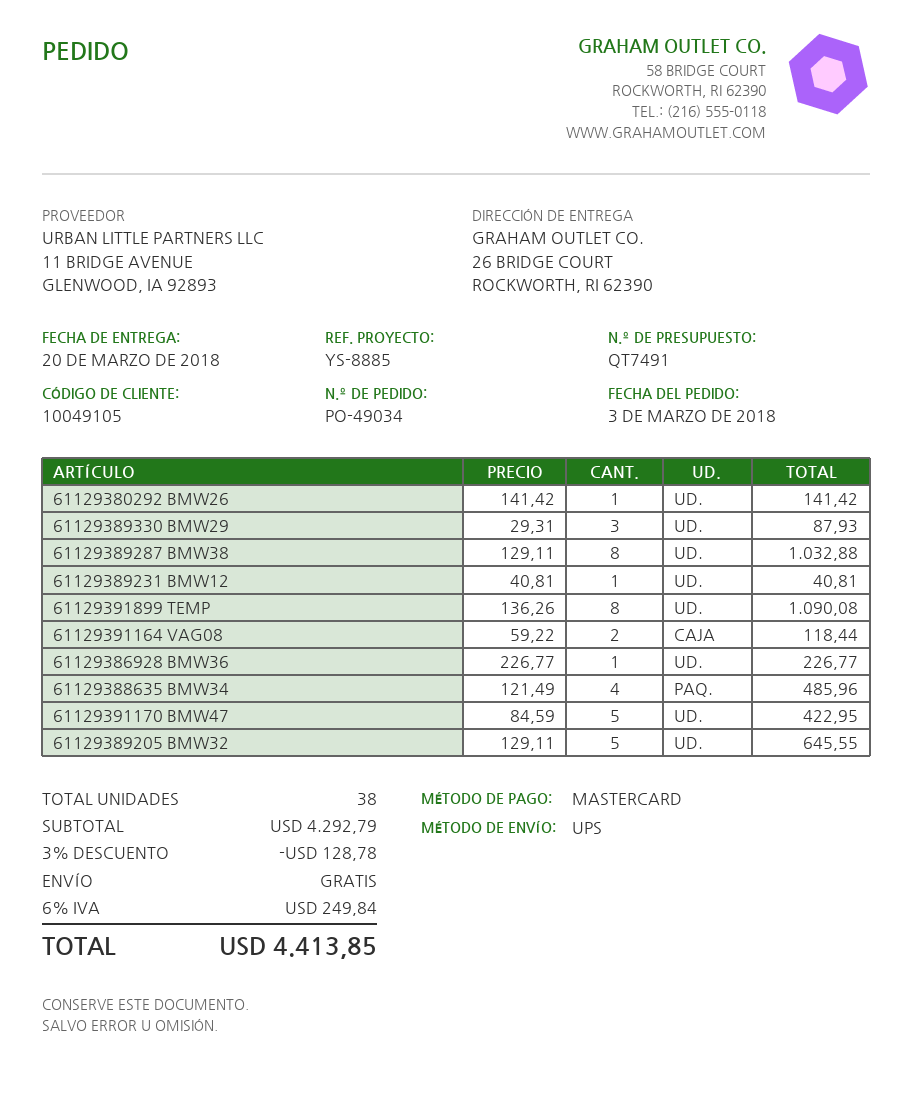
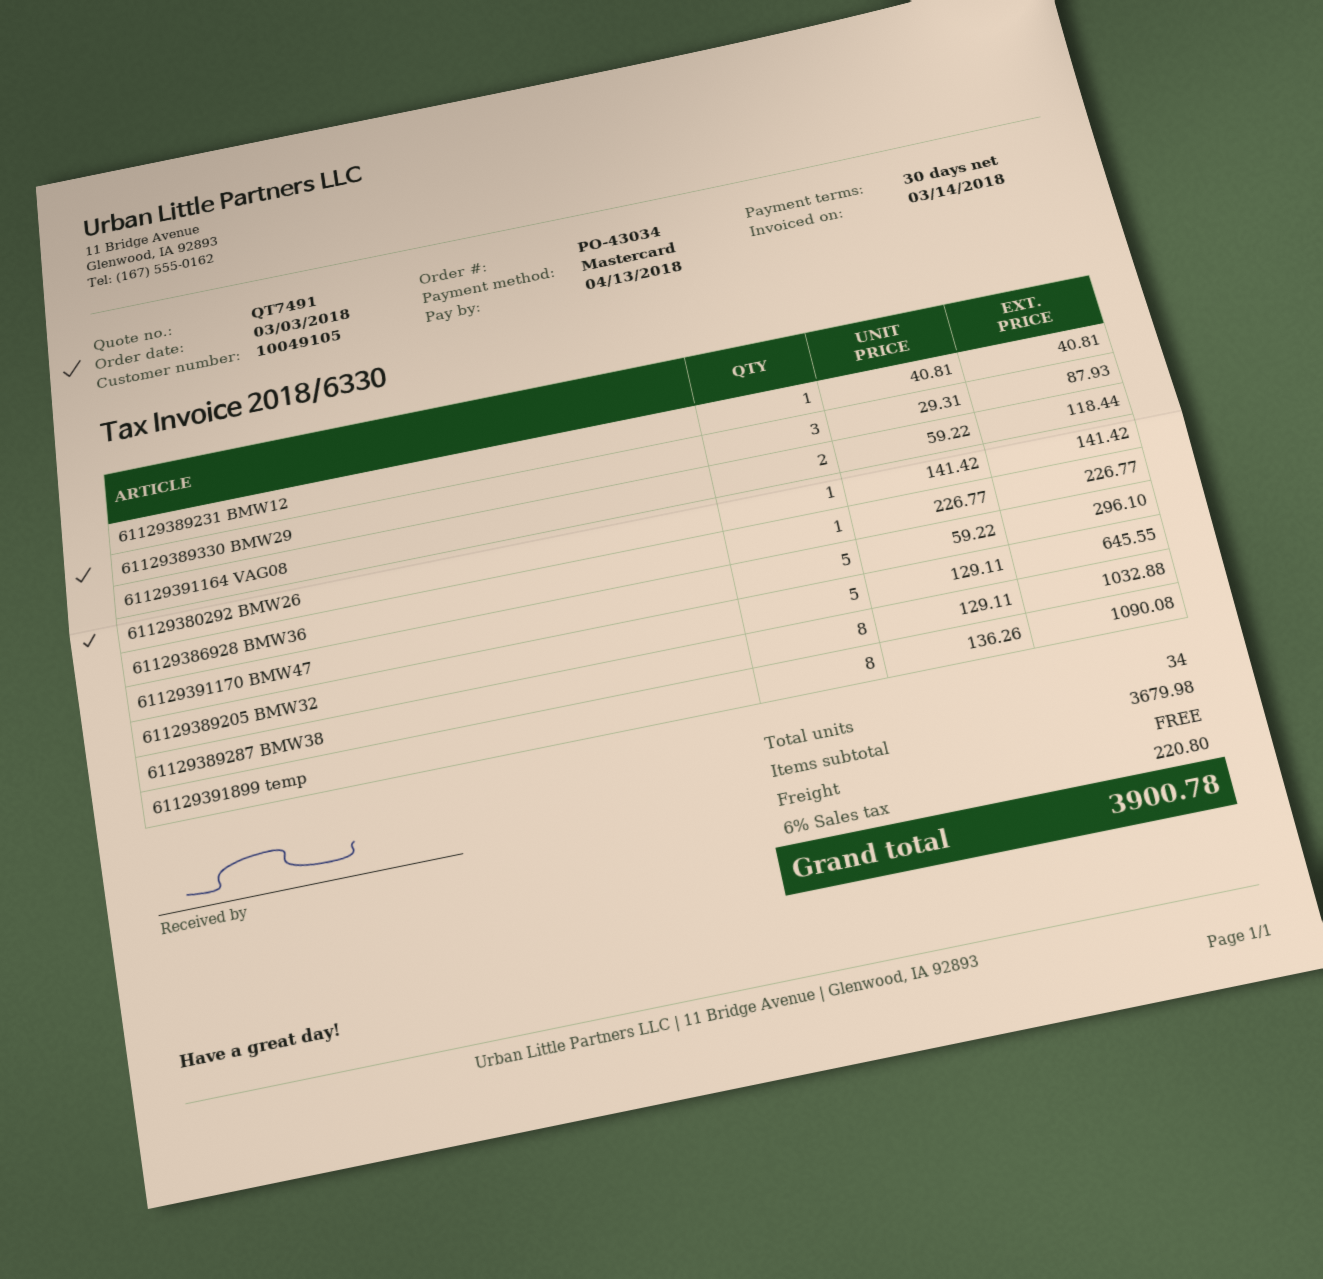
order number: PO-49034 -> PO-43034
61129388635 BMW34: 4 x 121.49 = 485.96 -> none
61129391170 BMW47: 5 x 84.59 = 422.95 -> 5 x 59.22 = 296.10
total quantity: 38 -> 34
subtotal: 4292.79 -> 3679.98
discount: 3% = 128.78 -> none
tax: 6% = 249.84 -> 6% = 220.80
total: 4413.85 -> 3900.78

